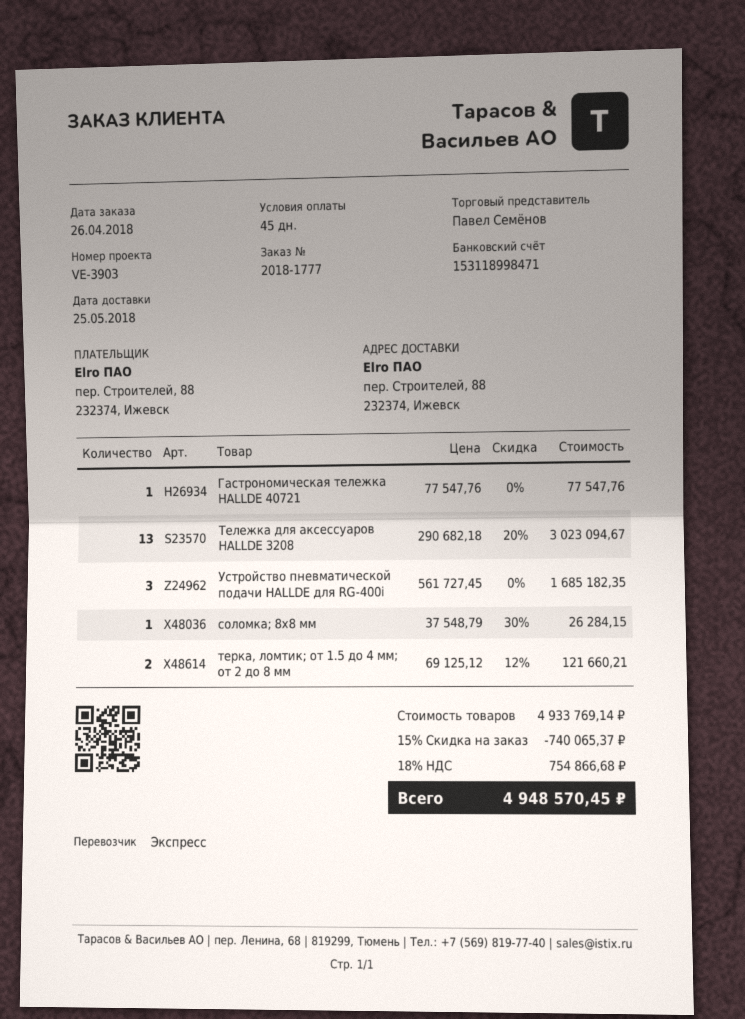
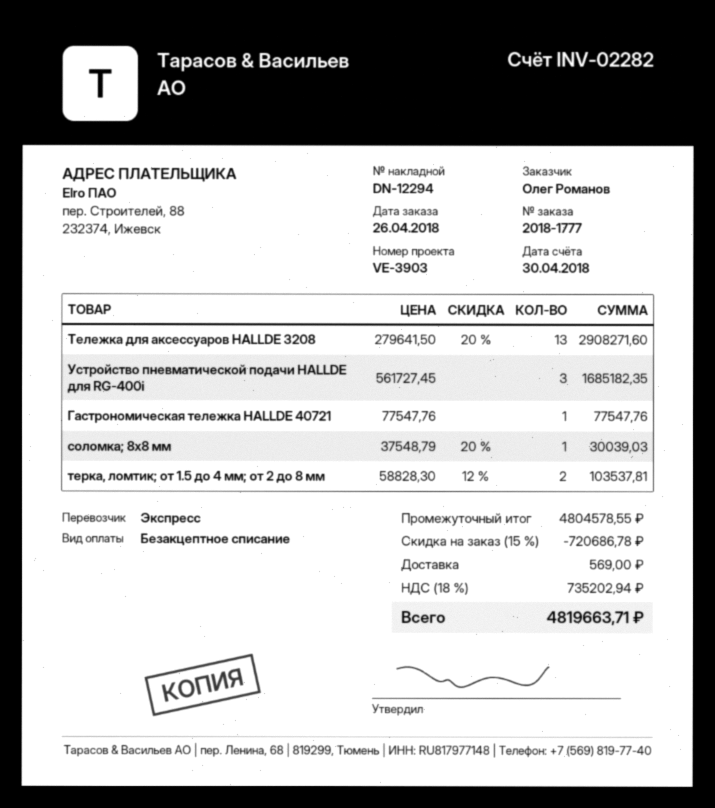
Тележка для аксессуаров HALLDE 3208: 13 x 290682.18 - 20% = 3023094.67 -> 13 x 279641.50 - 20% = 2908271.60
соломка; 8x8 мм: 1 x 37548.79 - 30% = 26284.15 -> 1 x 37548.79 - 20% = 30039.03
терка, ломтик; от 1.5 до 4 мм; от 2 до 8 мм: 2 x 69125.12 - 12% = 121660.21 -> 2 x 58828.30 - 12% = 103537.81
subtotal: 4933769.14 -> 4804578.55
discount: 15% = 740065.37 -> 15% = 720686.78
shipping: none -> 569.00
tax: 18% = 754866.68 -> 18% = 735202.94
total: 4948570.45 -> 4819663.71

